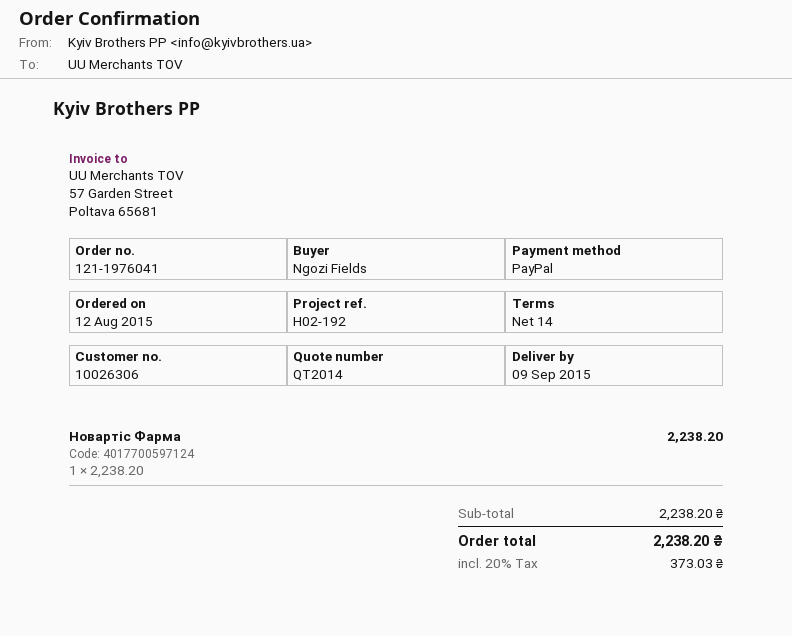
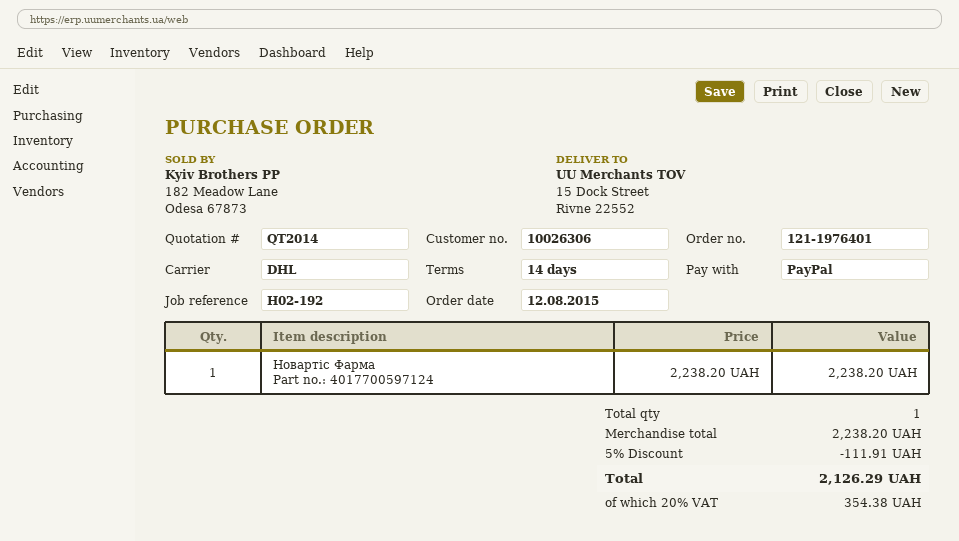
order number: 121-1976041 -> 121-1976401
discount: none -> 5% = 111.91
tax: 20% = 373.03 -> 20% = 354.38
total: 2238.20 -> 2126.29

